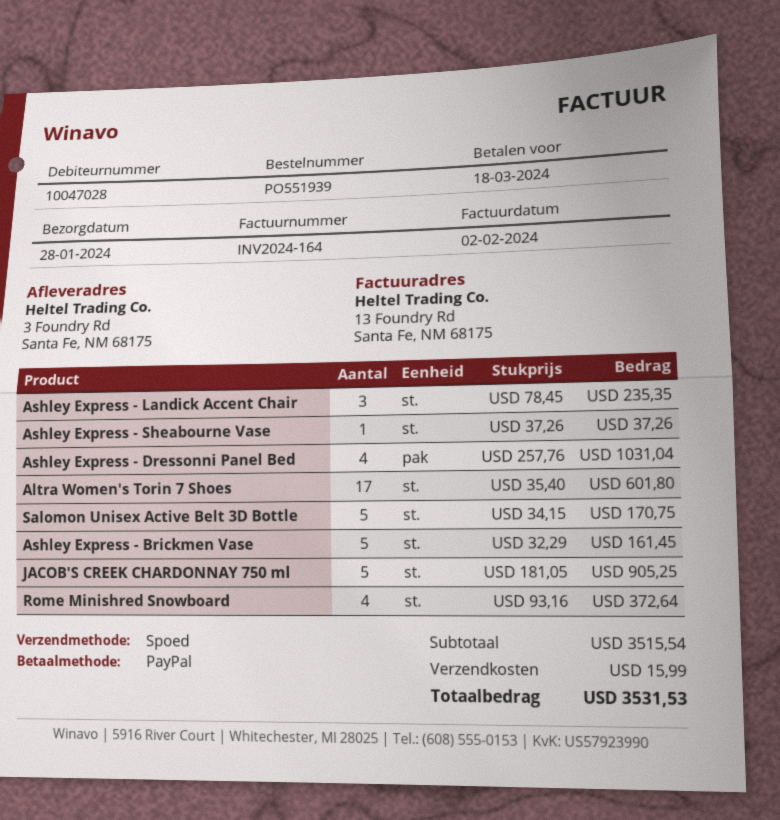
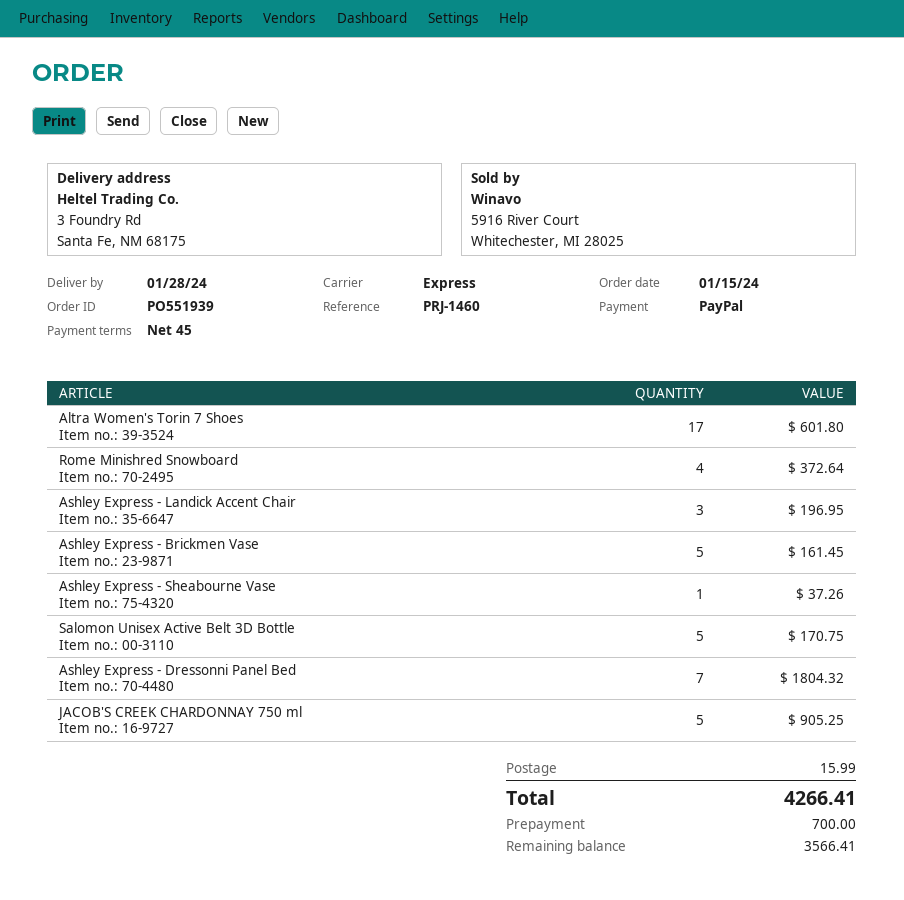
Ashley Express - Landick Accent Chair: 3 for 235.35 -> 3 for 196.95
Ashley Express - Dressonni Panel Bed: 4 for 1031.04 -> 7 for 1804.32
total: 3531.53 -> 4266.41

